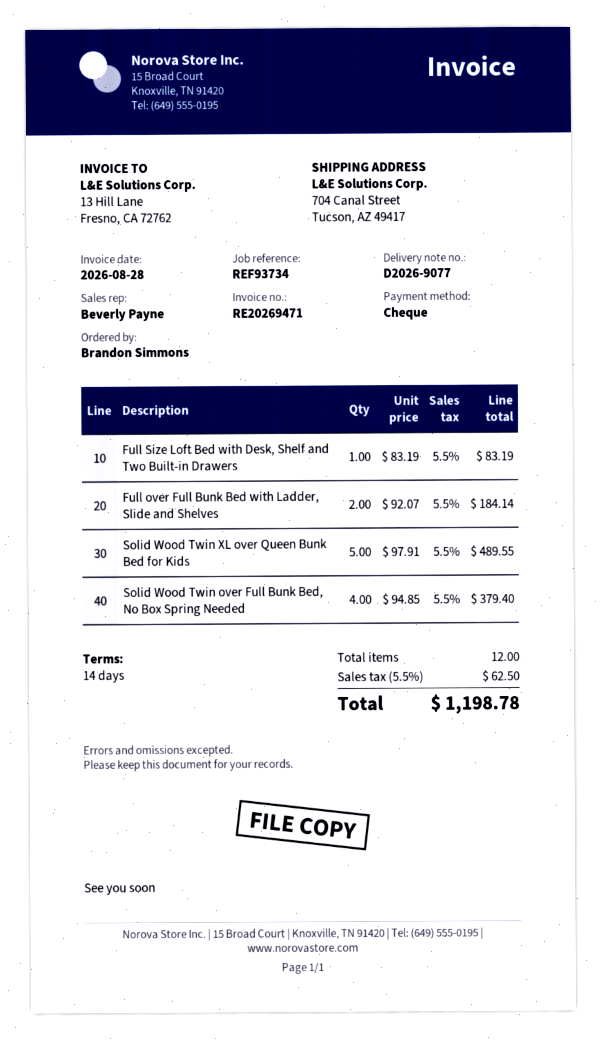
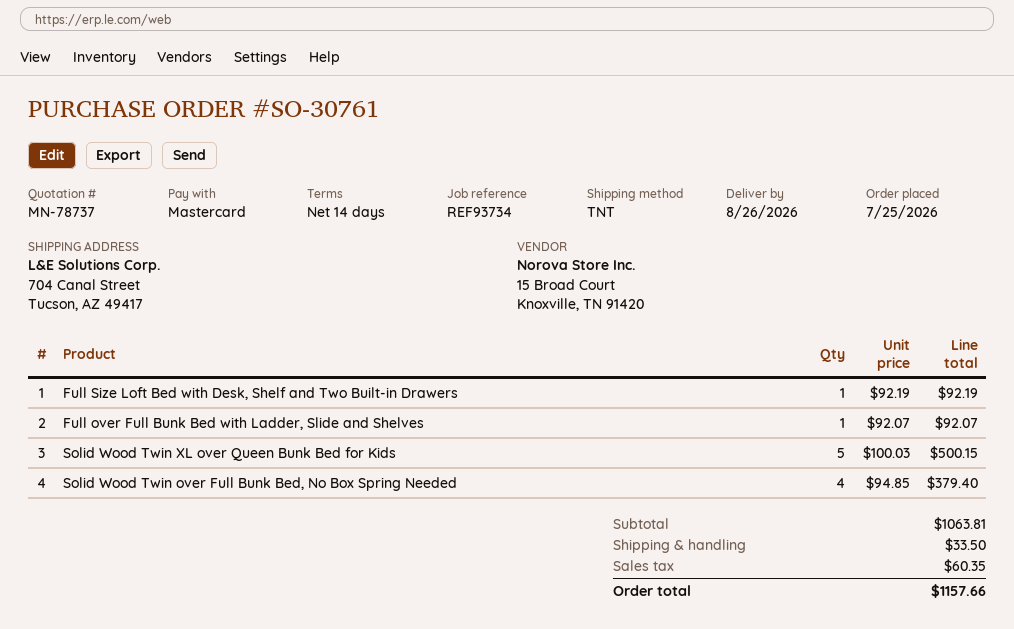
payment method: cheque -> Mastercard
Full Size Loft Bed with Desk, Shelf and Two Built-in Drawers: 1 x 83.19 = 83.19 -> 1 x 92.19 = 92.19
Full over Full Bunk Bed with Ladder, Slide and Shelves: 2 x 92.07 = 184.14 -> 1 x 92.07 = 92.07
Solid Wood Twin XL over Queen Bunk Bed for Kids: 5 x 97.91 = 489.55 -> 5 x 100.03 = 500.15
shipping: none -> 33.50
tax: 62.50 -> 60.35
total: 1198.78 -> 1157.66

